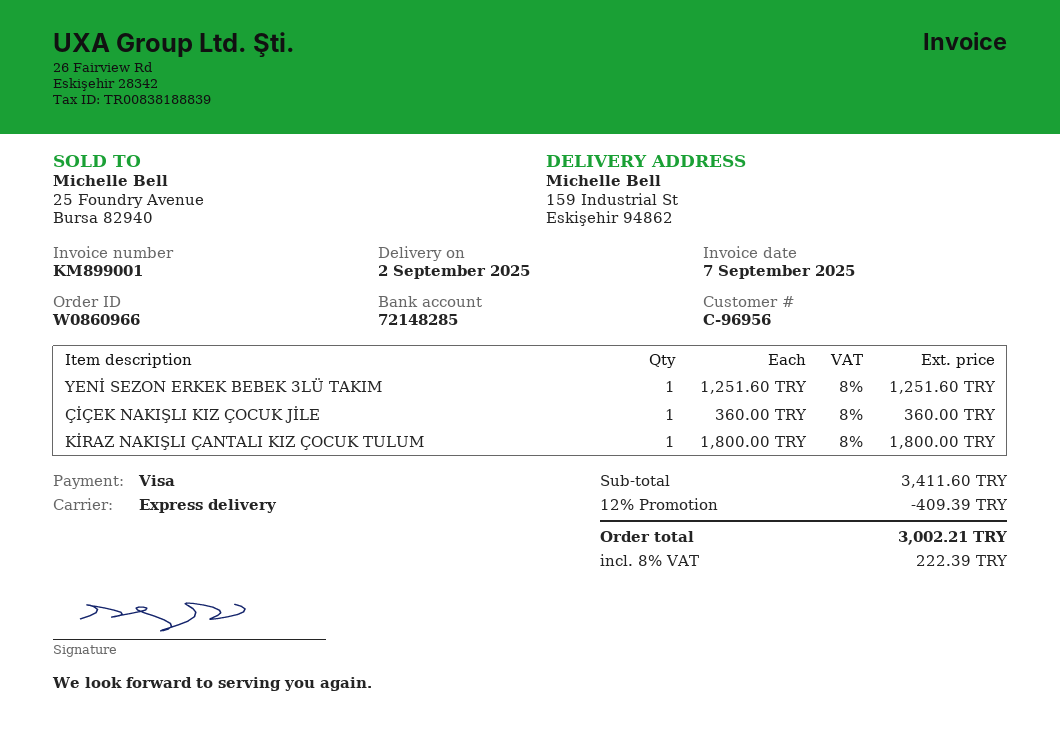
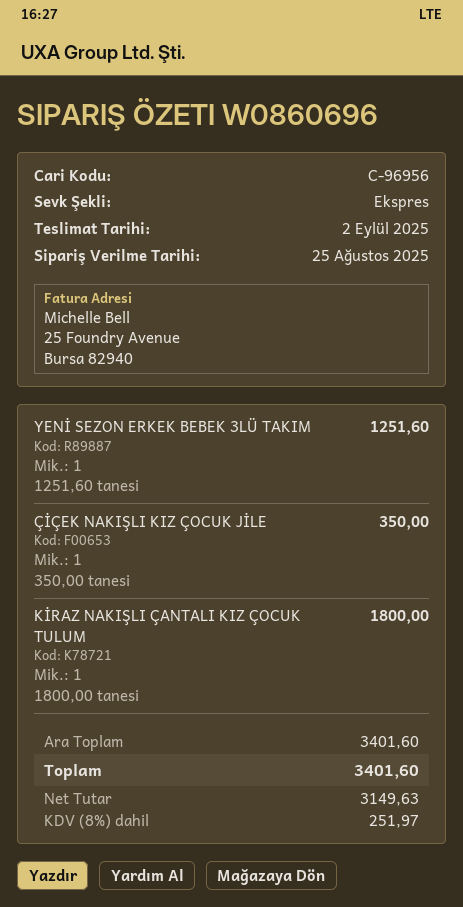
order number: W0860966 -> W0860696
ÇİÇEK NAKIŞLI KIZ ÇOCUK JİLE: 1 x 360.00 = 360.00 -> 1 x 350.00 = 350.00
subtotal: 3411.60 -> 3401.60
discount: 12% = 409.39 -> none
tax: 8% = 222.39 -> 8% = 251.97
total: 3002.21 -> 3401.60

